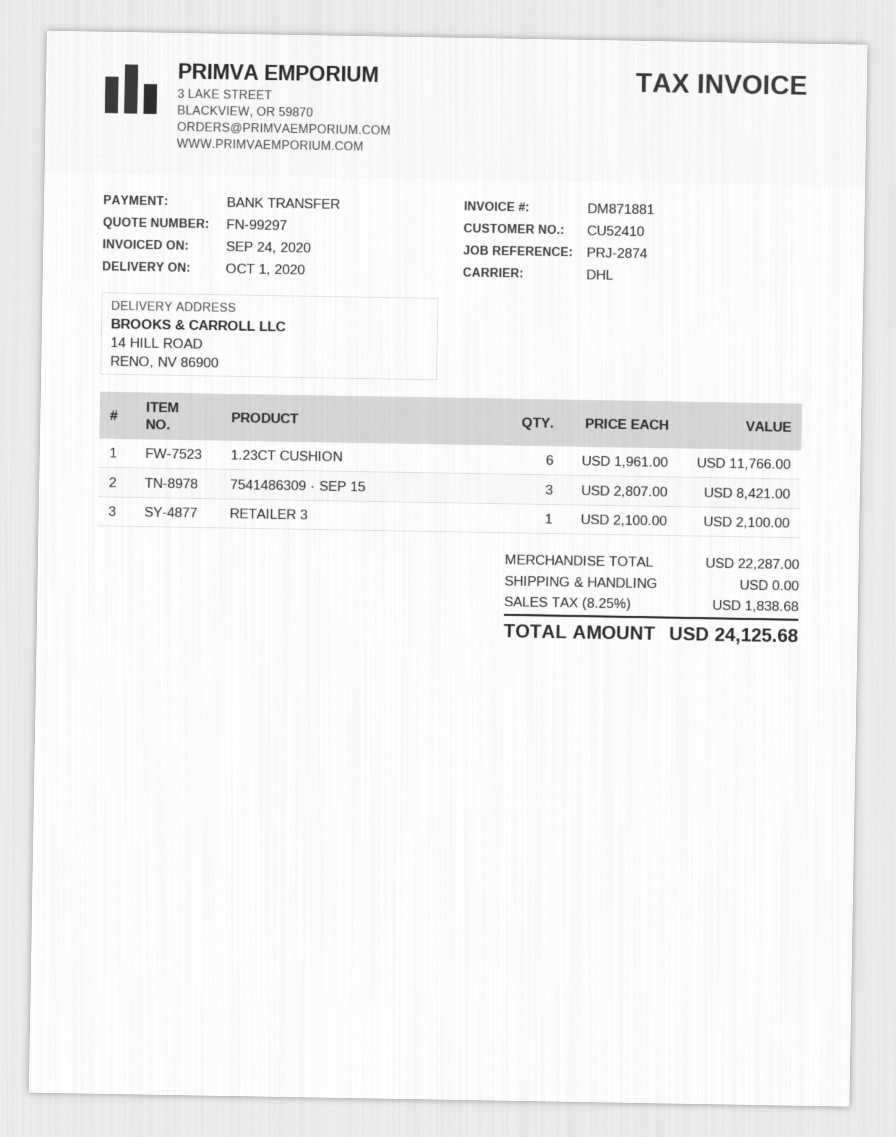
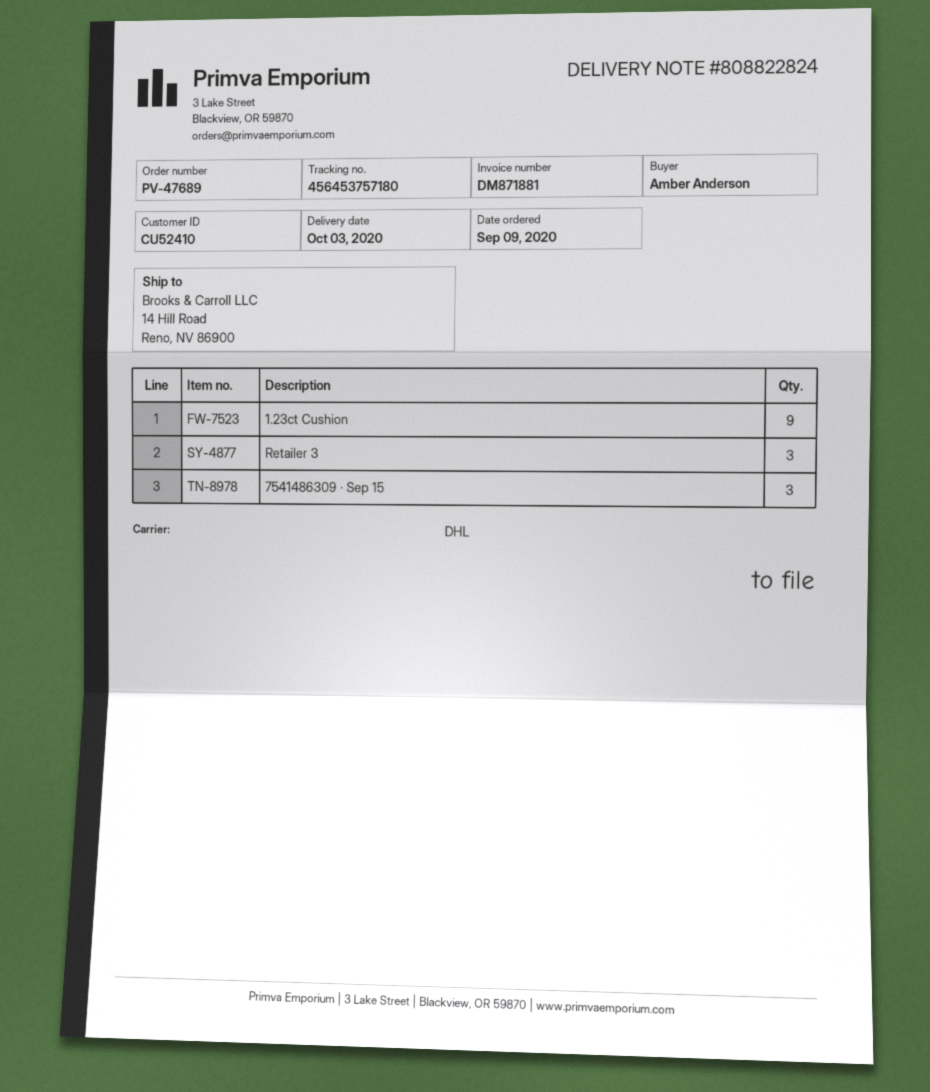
delivery date: 2020-10-01 -> 2020-10-03
1.23CT CUSHION: 6 -> 9
RETAILER 3: 1 -> 3

